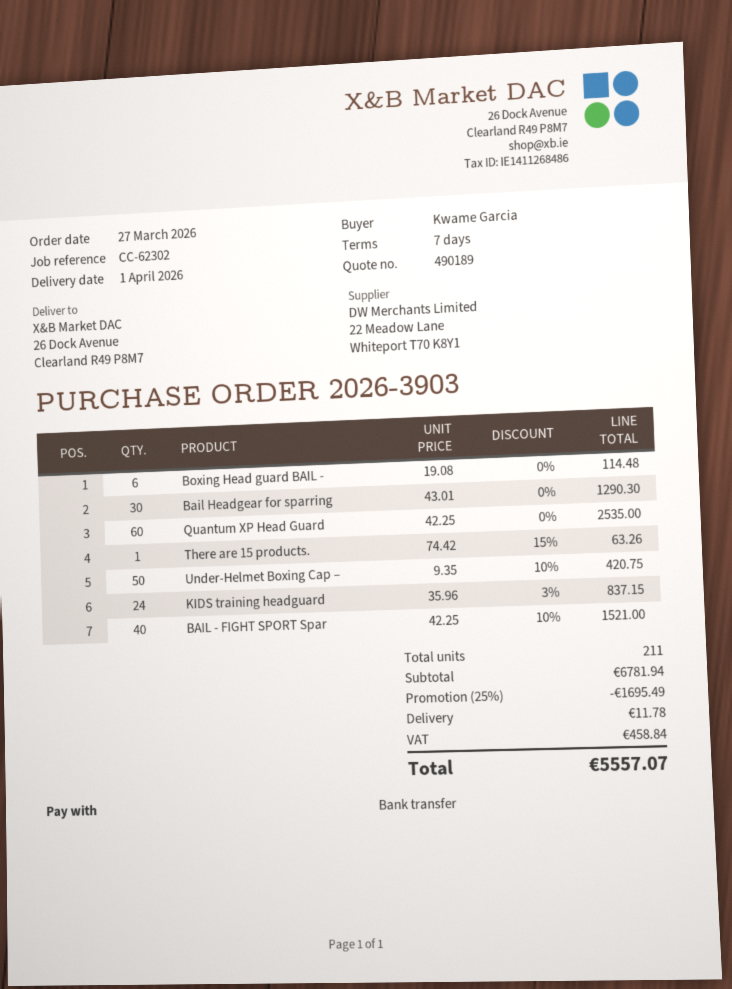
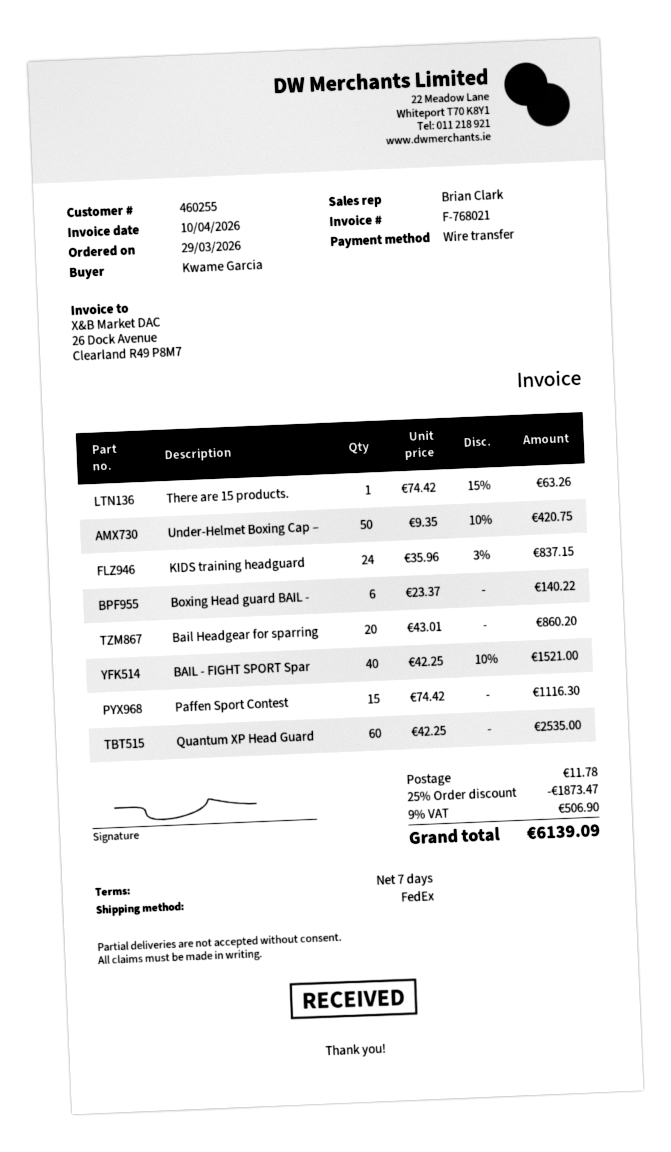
order date: 2026-03-27 -> 2026-03-29
Boxing Head guard BAIL -: 6 x 19.08 = 114.48 -> 6 x 23.37 = 140.22
Bail Headgear for sparring: 30 x 43.01 = 1290.30 -> 20 x 43.01 = 860.20
Paffen Sport Contest: none -> 15 x 74.42 = 1116.30
discount: 25% = 1695.49 -> 25% = 1873.47
tax: 458.84 -> 506.90
total: 5557.07 -> 6139.09

